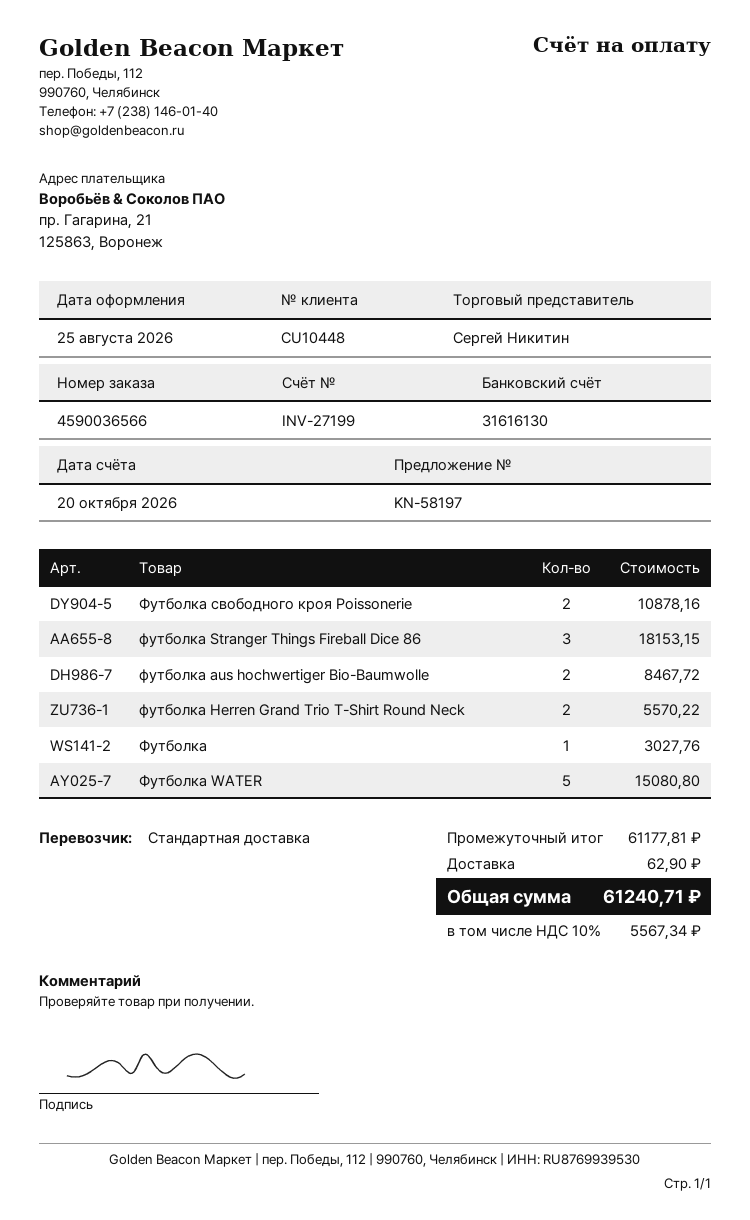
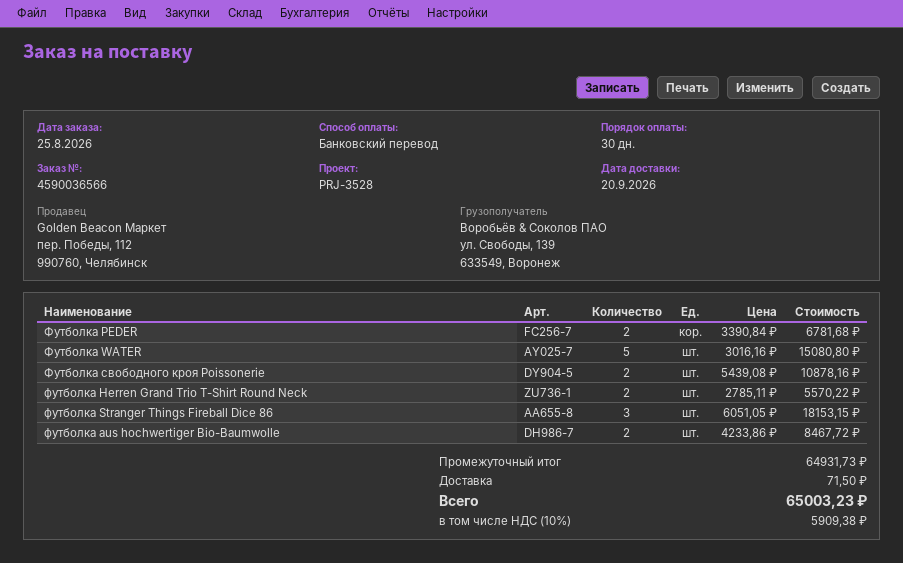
Футболка: 1 for 3027.76 -> none
Футболка PEDER: none -> 2 for 6781.68
subtotal: 61177.81 -> 64931.73
shipping: 62.90 -> 71.50
tax: 10% = 5567.34 -> 10% = 5909.38
total: 61240.71 -> 65003.23

